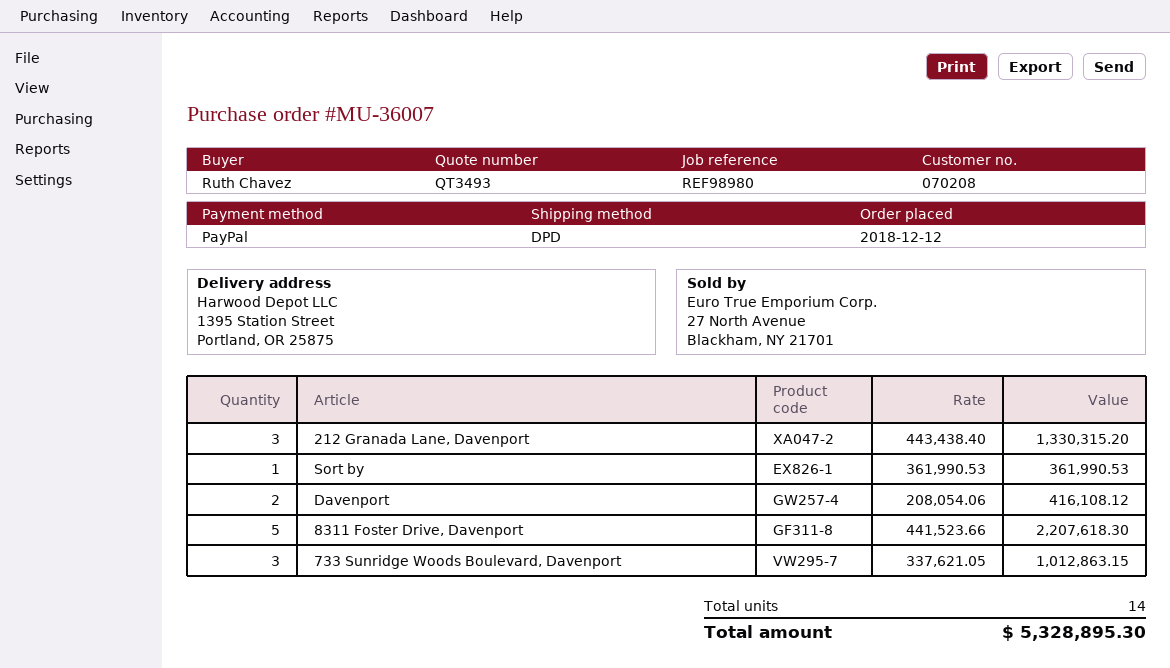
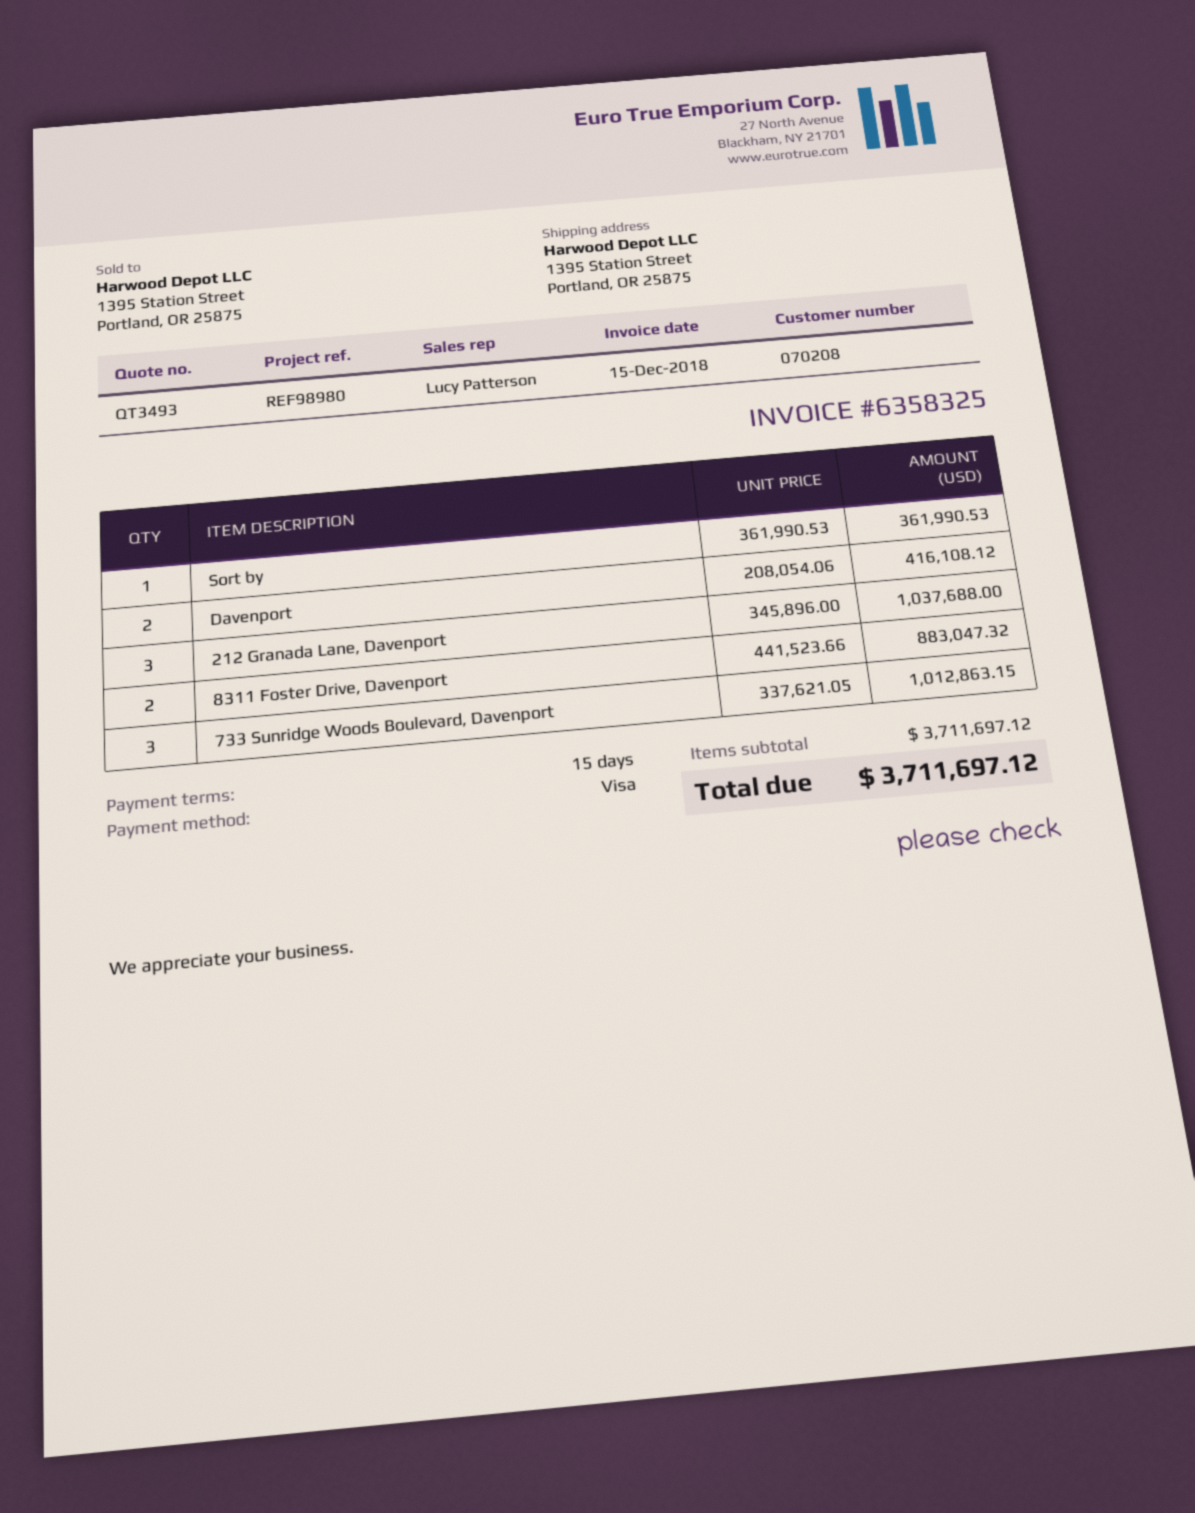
payment method: PayPal -> Visa
212 Granada Lane, Davenport: 3 x 443438.40 = 1330315.20 -> 3 x 345896.00 = 1037688.00
8311 Foster Drive, Davenport: 5 x 441523.66 = 2207618.30 -> 2 x 441523.66 = 883047.32
total: 5328895.30 -> 3711697.12

